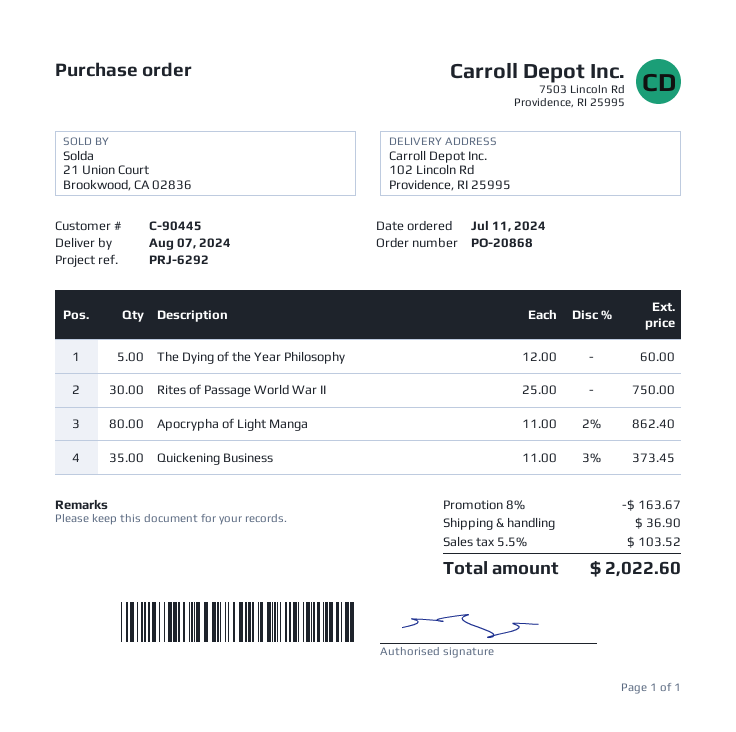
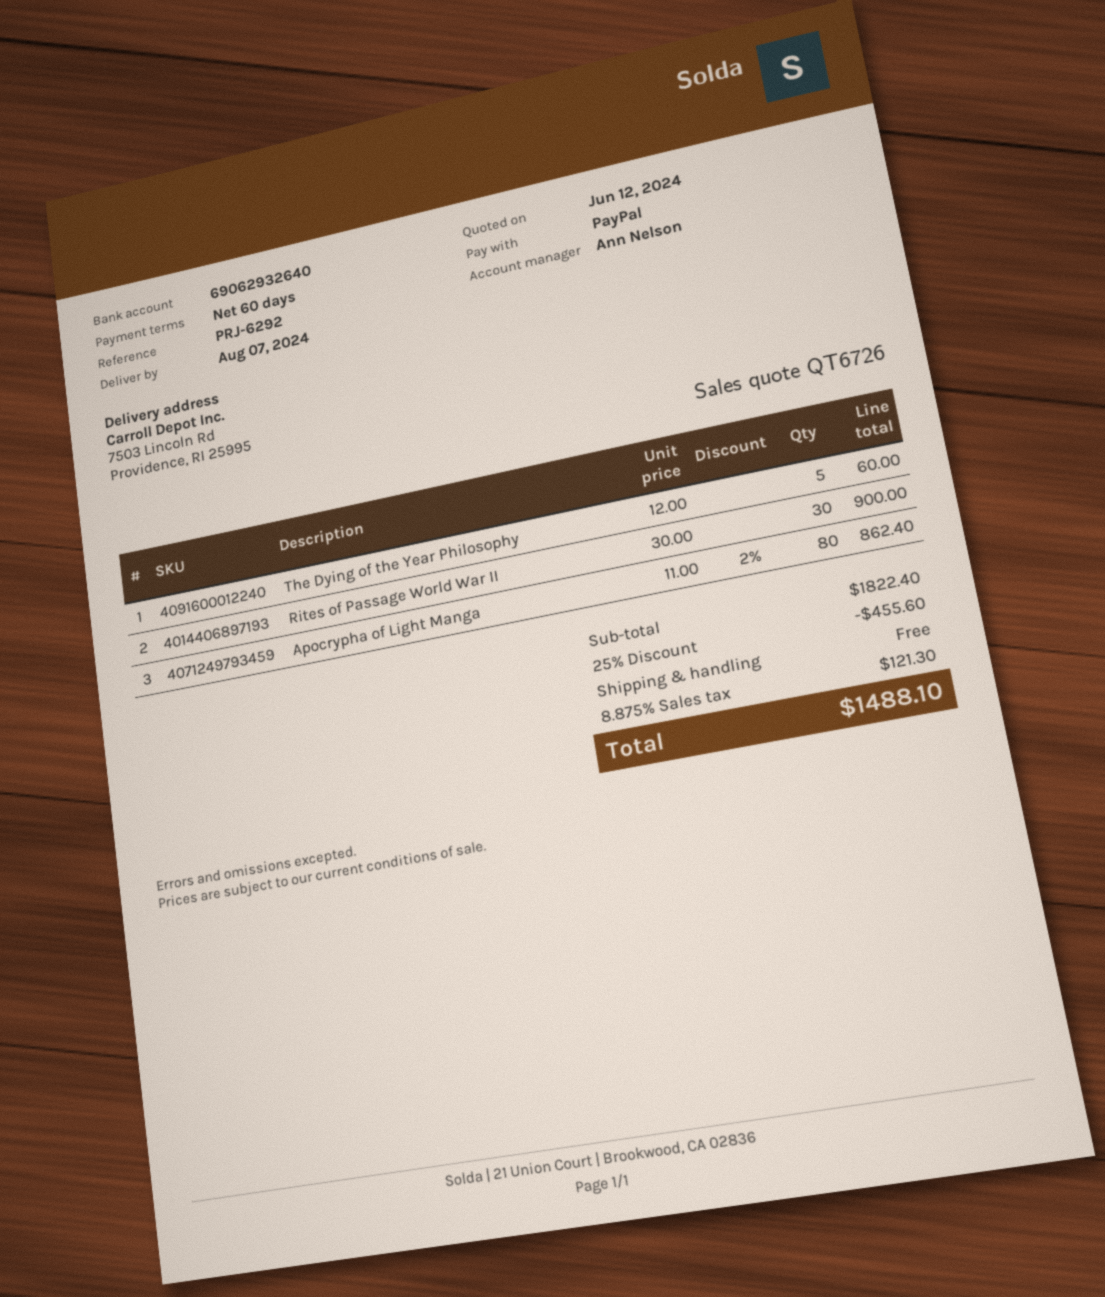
ship to: 102 Lincoln Rd, Providence, RI 25995 -> 7503 Lincoln Rd, Providence, RI 25995
Rites of Passage World War II: 30 x 25.00 = 750.00 -> 30 x 30.00 = 900.00
Quickening Business: 35 x 11.00 - 3% = 373.45 -> none
discount: 8% = 163.67 -> 25% = 455.60
shipping: 36.90 -> 0.00
tax: 5.5% = 103.52 -> 8.875% = 121.30
total: 2022.60 -> 1488.10

